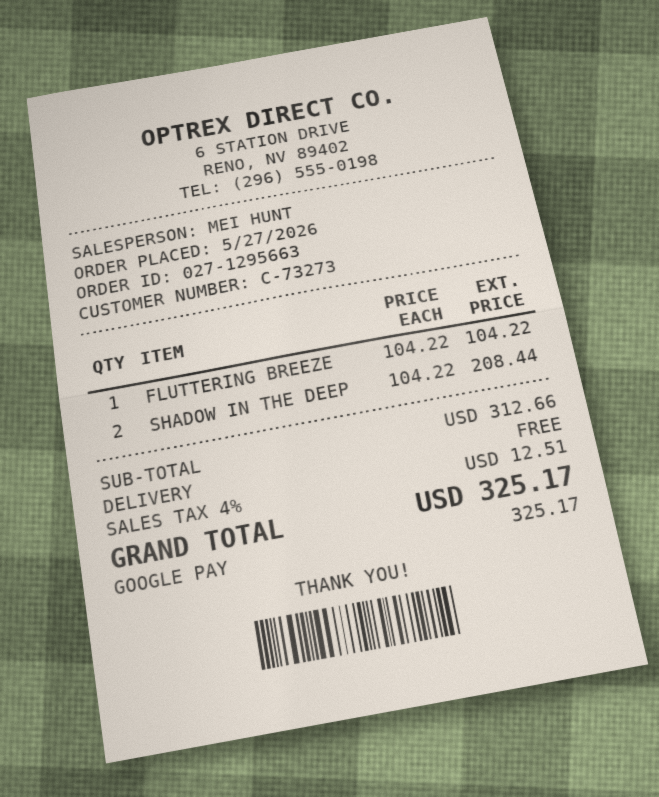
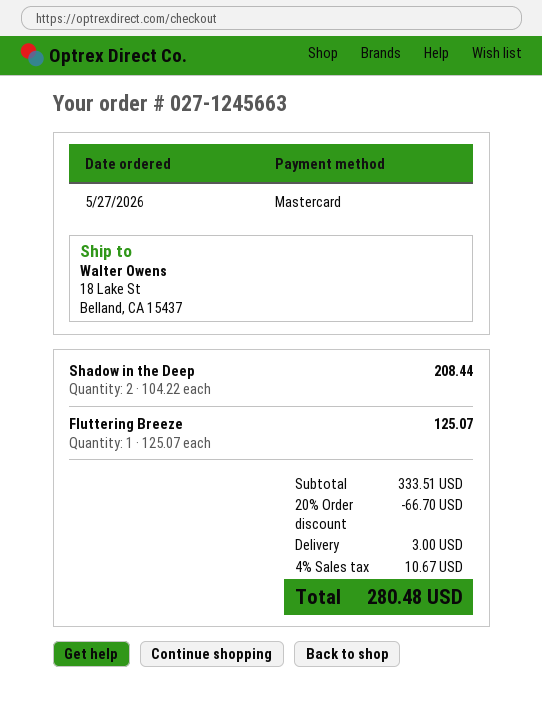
order number: 027-1295663 -> 027-1245663
payment method: Google Pay -> Mastercard
FLUTTERING BREEZE: 1 x 104.22 = 104.22 -> 1 x 125.07 = 125.07
subtotal: 312.66 -> 333.51
discount: none -> 20% = 66.70
shipping: 0.00 -> 3.00
tax: 4% = 12.51 -> 4% = 10.67
total: 325.17 -> 280.48

